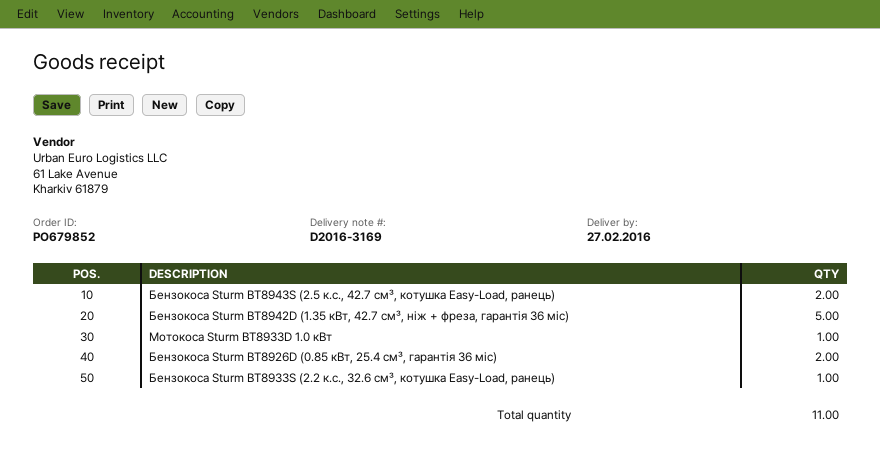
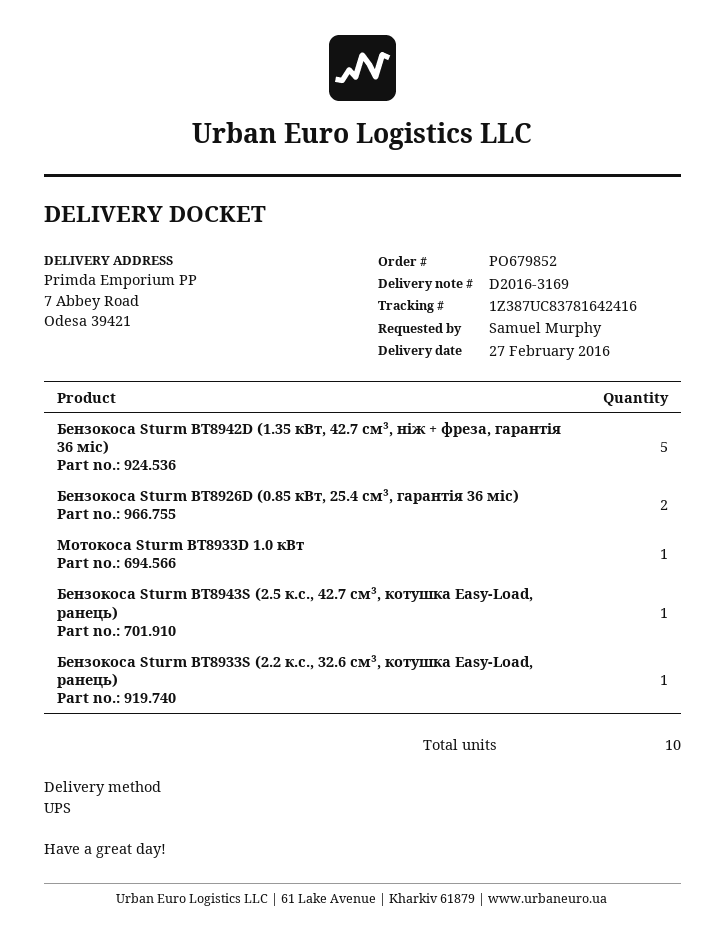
Бензокоса Sturm BT8943S (2.5 к.с., 42.7 см³, котушка Easy-Load, ранець): 2 -> 1
total quantity: 11 -> 10

